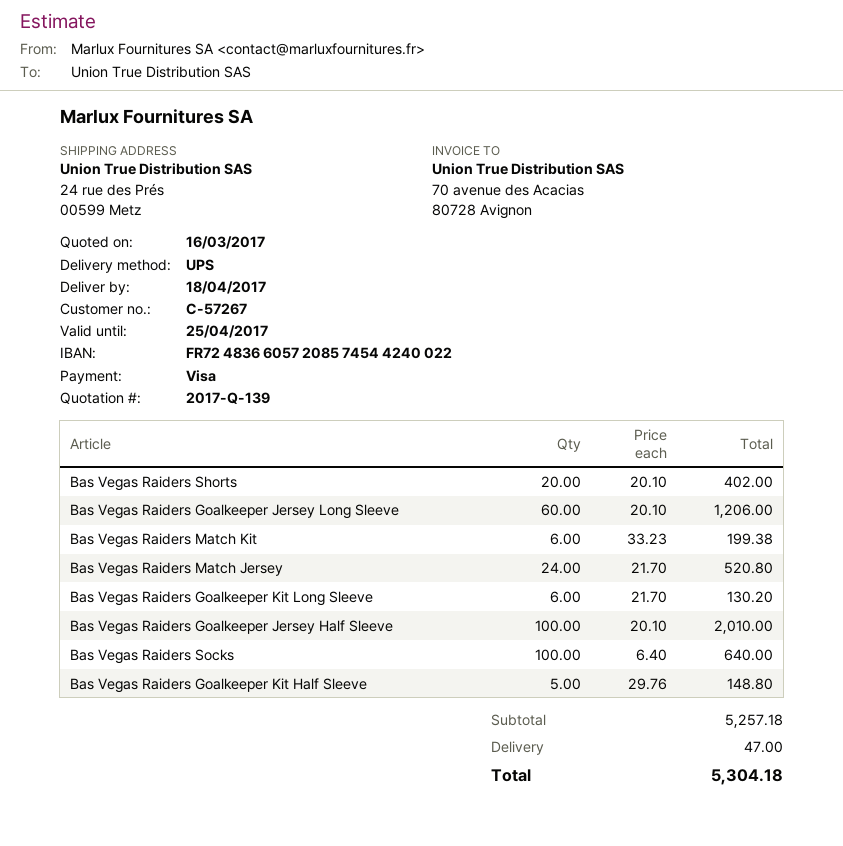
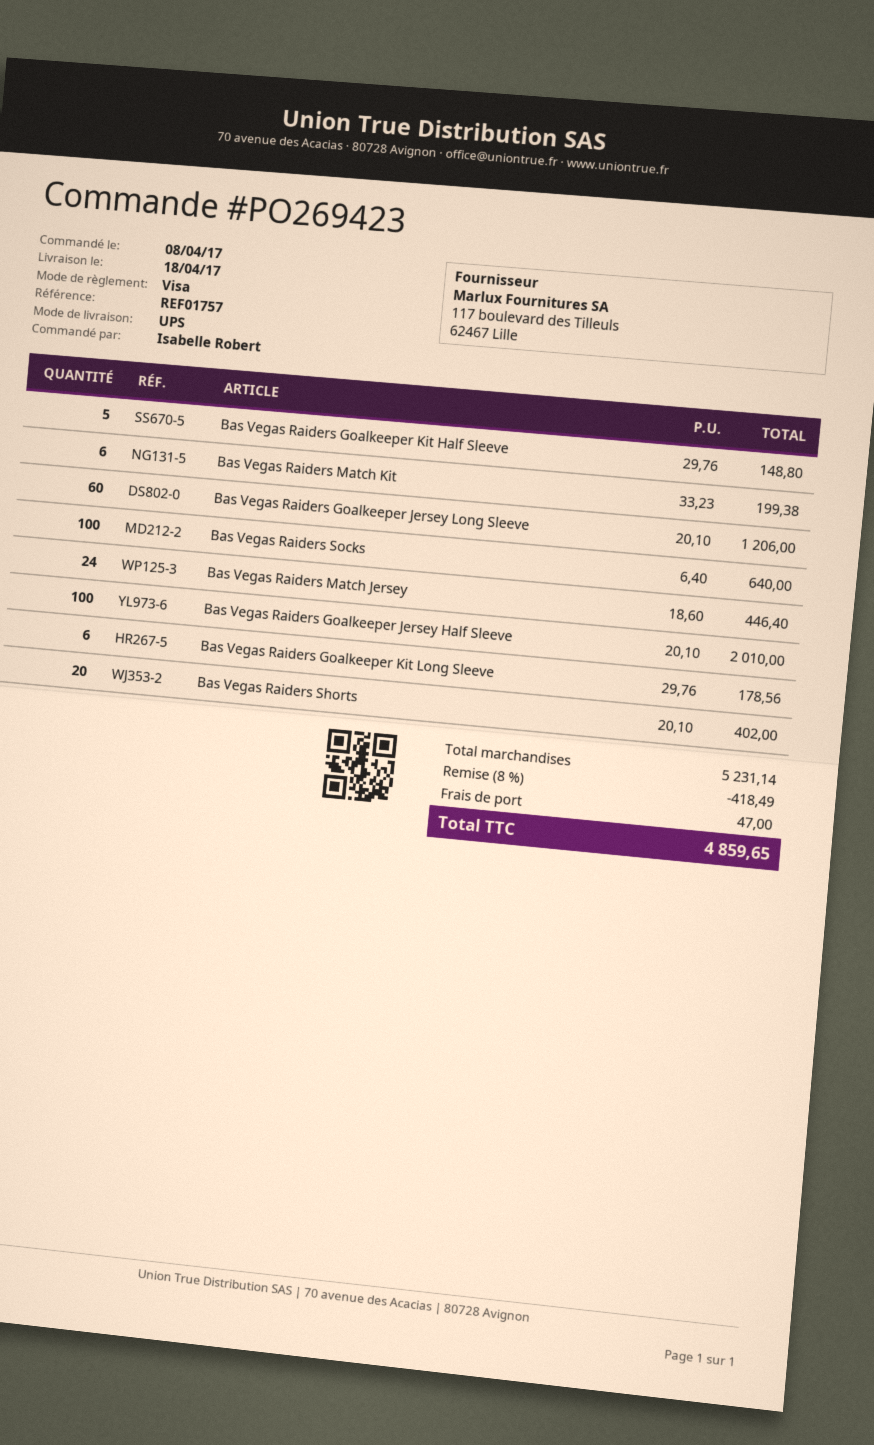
Bas Vegas Raiders Match Jersey: 24 x 21.70 = 520.80 -> 24 x 18.60 = 446.40
Bas Vegas Raiders Goalkeeper Kit Long Sleeve: 6 x 21.70 = 130.20 -> 6 x 29.76 = 178.56
subtotal: 5257.18 -> 5231.14
discount: none -> 8% = 418.49
total: 5304.18 -> 4859.65

